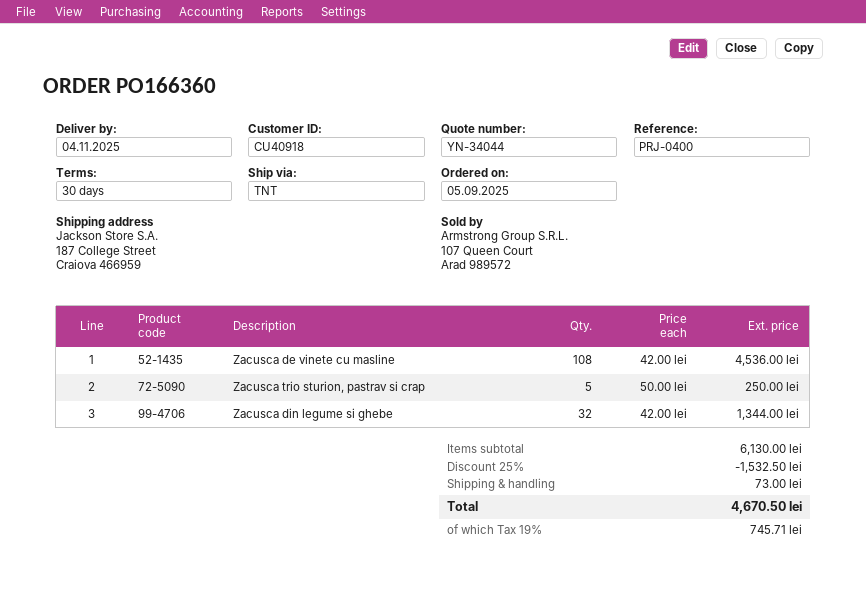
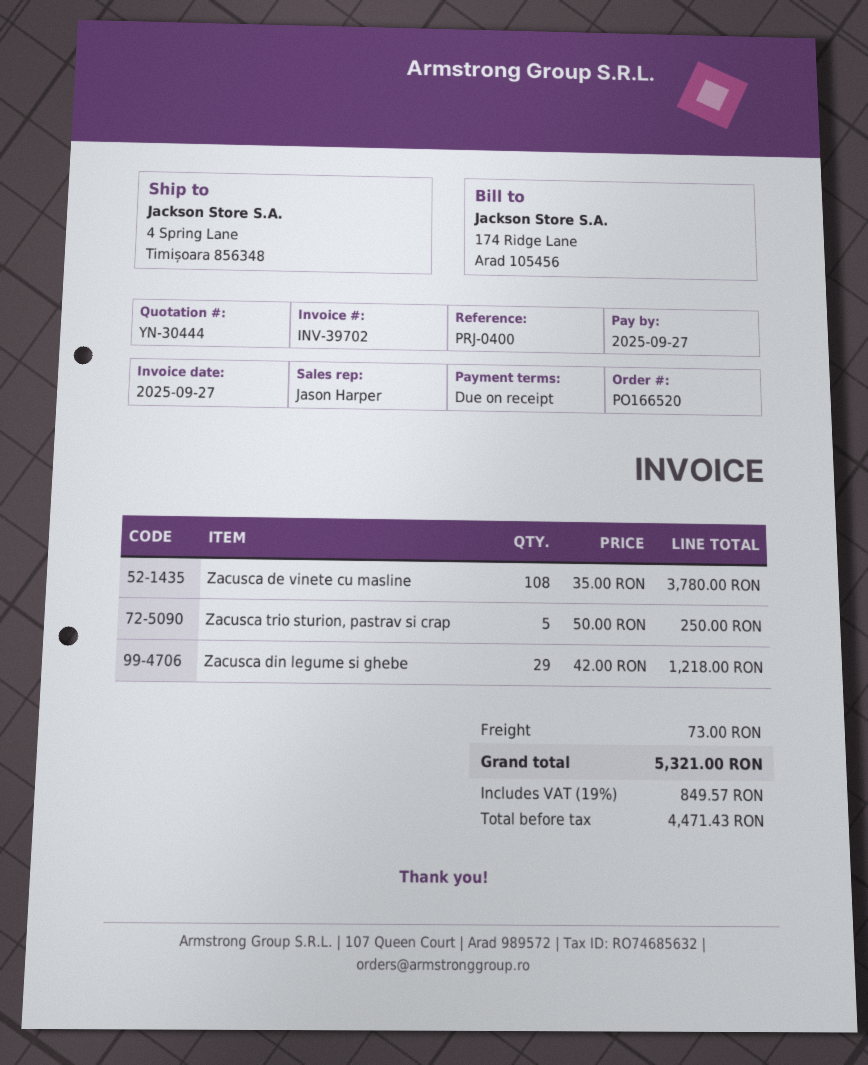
quote number: YN-34044 -> YN-30444
order number: PO166360 -> PO166520
payment terms: 30 days -> on receipt
ship to: 187 College Street, Craiova 466959 -> 4 Spring Lane, Timișoara 856348
Zacusca de vinete cu masline: 108 x 42.00 = 4536.00 -> 108 x 35.00 = 3780.00
Zacusca din legume si ghebe: 32 x 42.00 = 1344.00 -> 29 x 42.00 = 1218.00
discount: 25% = 1532.50 -> none
tax: 19% = 745.71 -> 19% = 849.57
total: 4670.50 -> 5321.00

